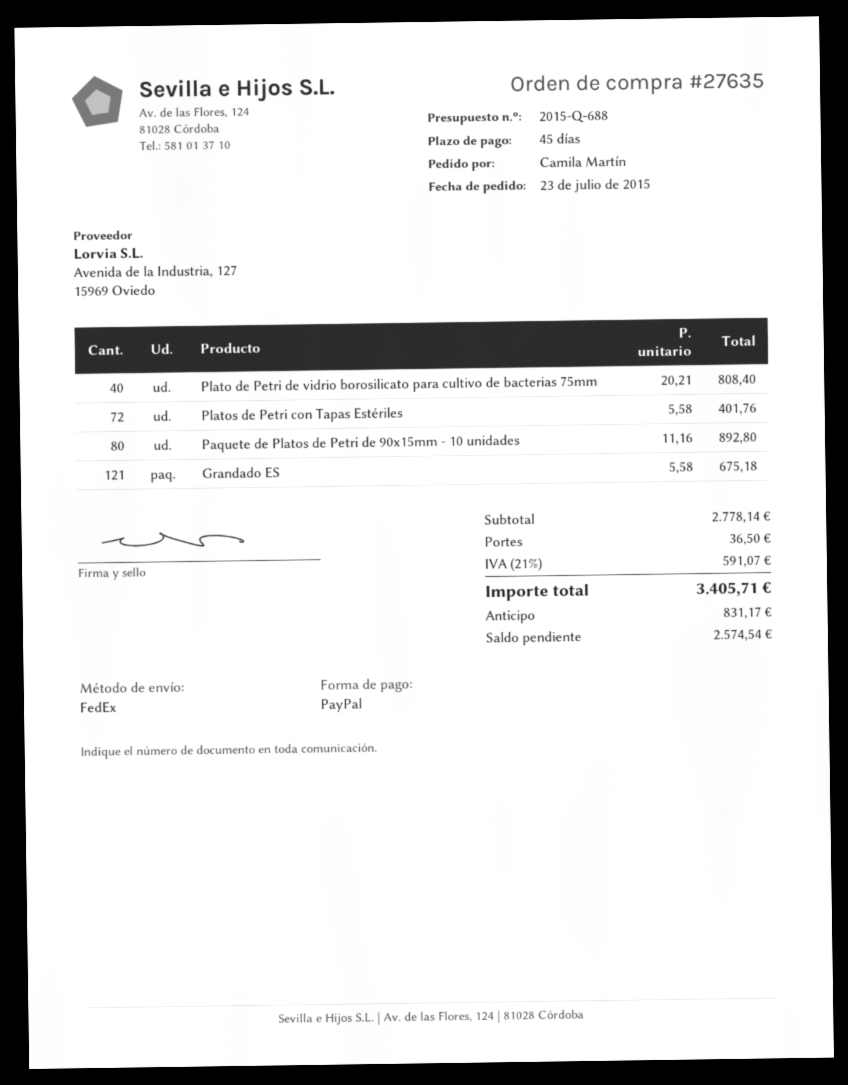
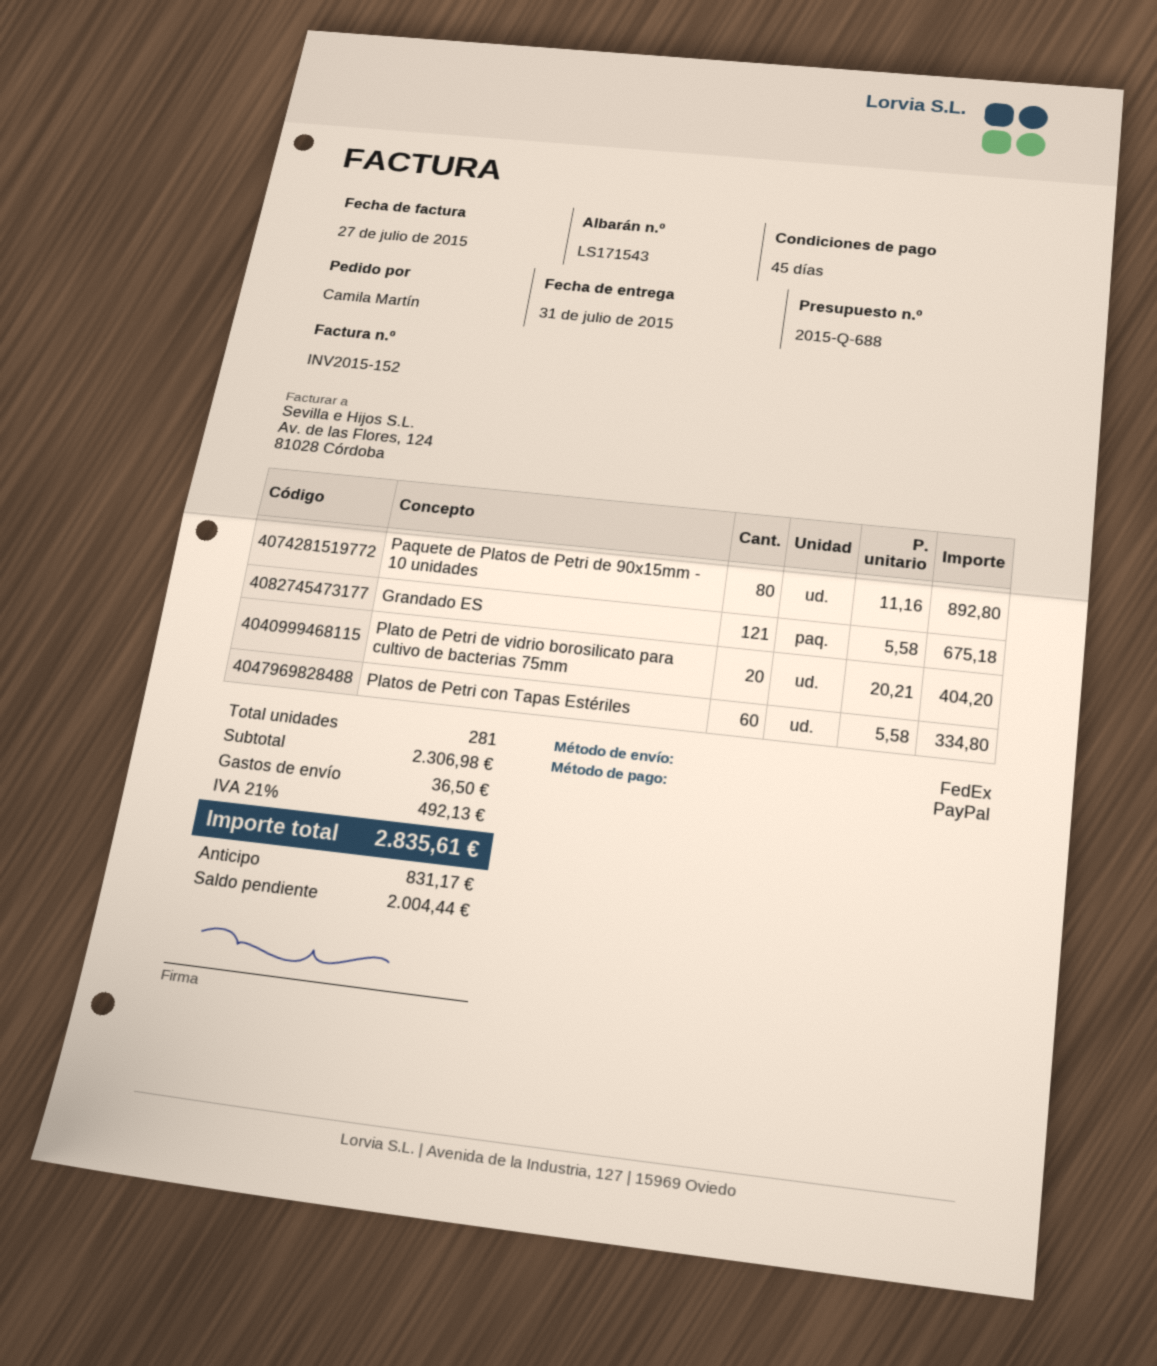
Plato de Petri de vidrio borosilicato para cultivo de bacterias 75mm: 40 x 20.21 = 808.40 -> 20 x 20.21 = 404.20
Platos de Petri con Tapas Estériles: 72 x 5.58 = 401.76 -> 60 x 5.58 = 334.80
subtotal: 2778.14 -> 2306.98
tax: 21% = 591.07 -> 21% = 492.13
total: 3405.71 -> 2835.61
balance: 2574.54 -> 2004.44

